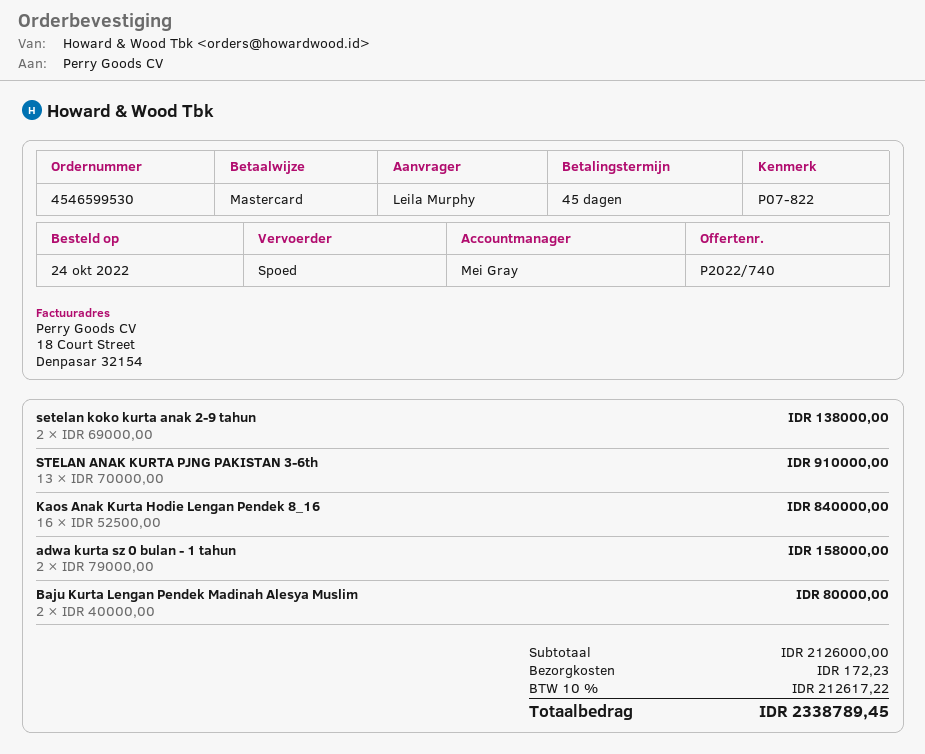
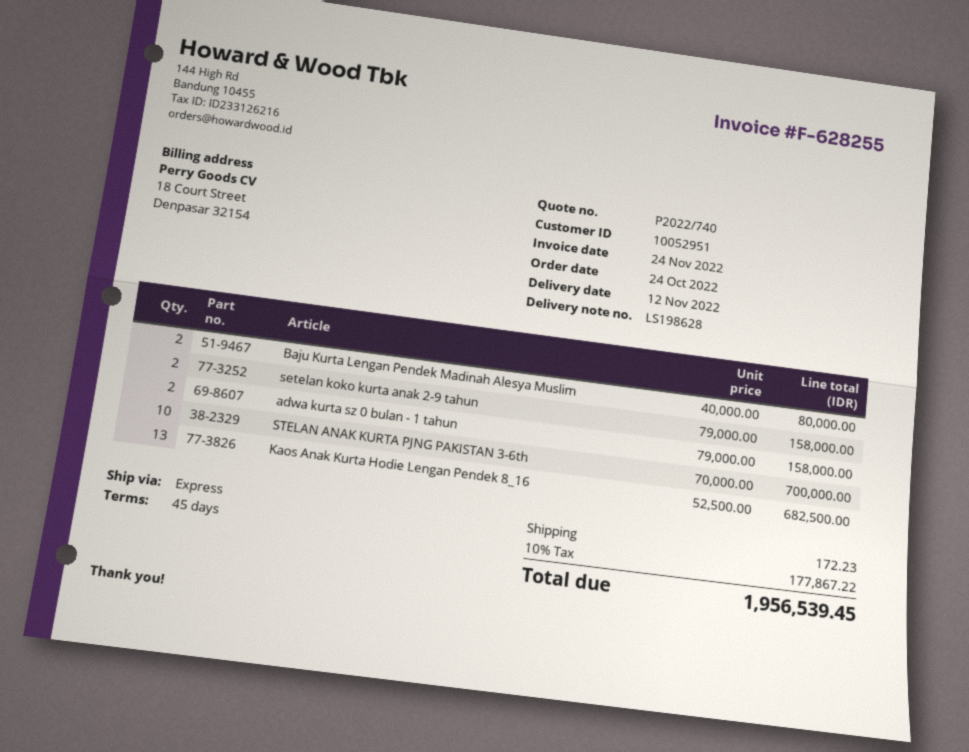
setelan koko kurta anak 2-9 tahun: 2 x 69000.00 = 138000.00 -> 2 x 79000.00 = 158000.00
STELAN ANAK KURTA PJNG PAKISTAN 3-6th: 13 x 70000.00 = 910000.00 -> 10 x 70000.00 = 700000.00
Kaos Anak Kurta Hodie Lengan Pendek 8_16: 16 x 52500.00 = 840000.00 -> 13 x 52500.00 = 682500.00
tax: 10% = 212617.22 -> 10% = 177867.22
total: 2338789.45 -> 1956539.45

